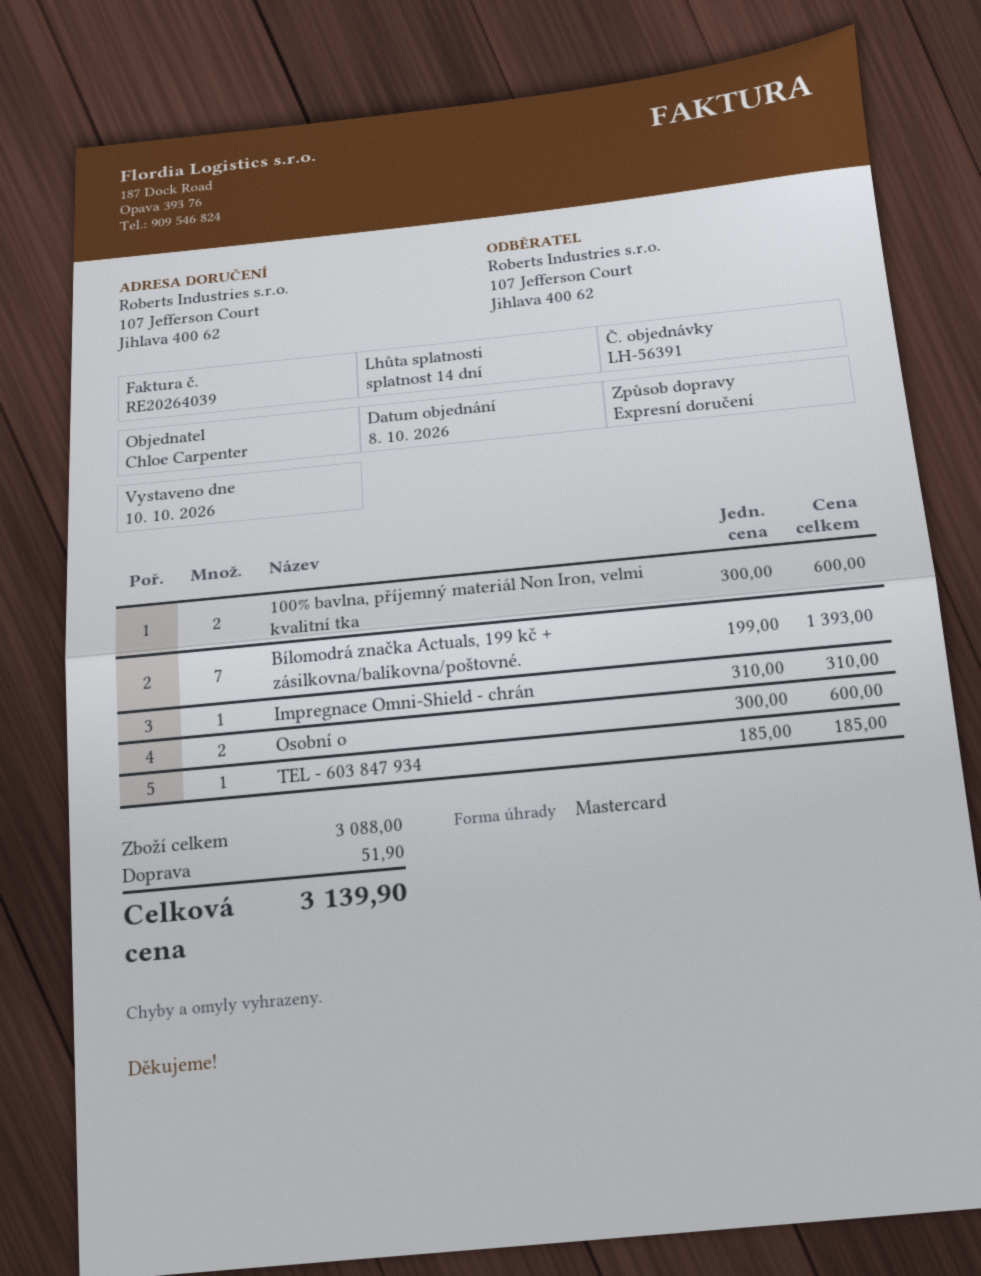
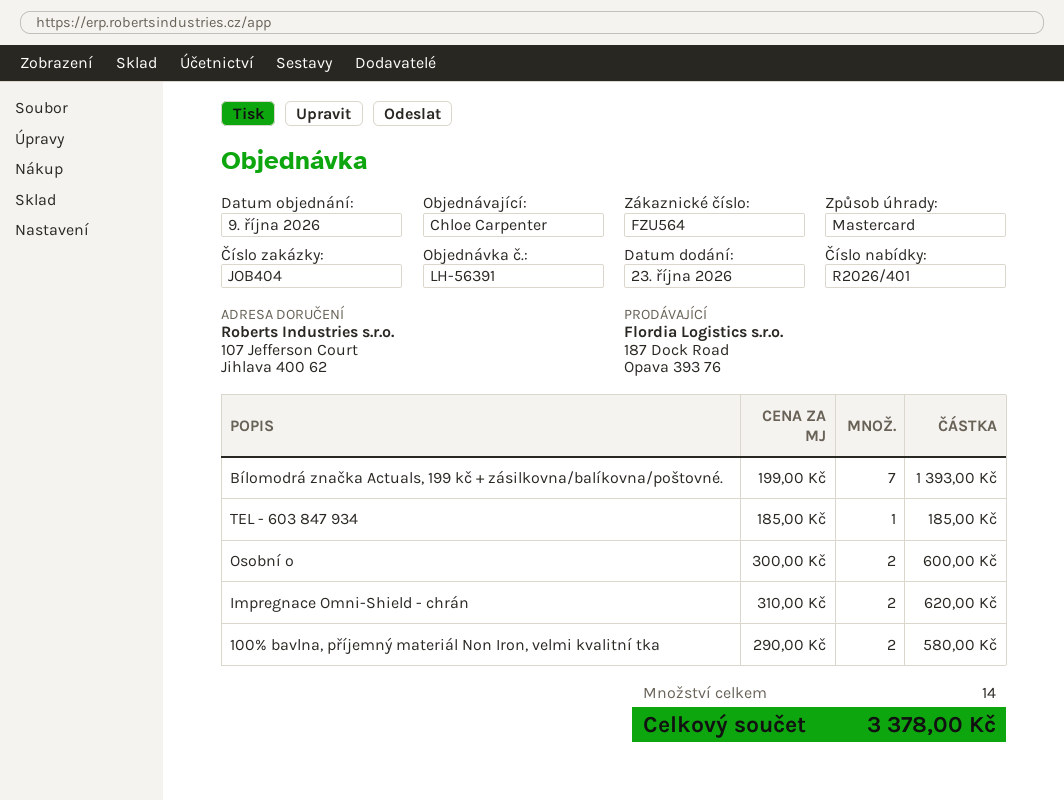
order date: 2026-10-08 -> 2026-10-09
100% bavlna, příjemný materiál Non Iron, velmi kvalitní tka: 2 x 300.00 = 600.00 -> 2 x 290.00 = 580.00
Impregnace Omni-Shield - chrán: 1 x 310.00 = 310.00 -> 2 x 310.00 = 620.00
shipping: 51.90 -> none
total: 3139.90 -> 3378.00

